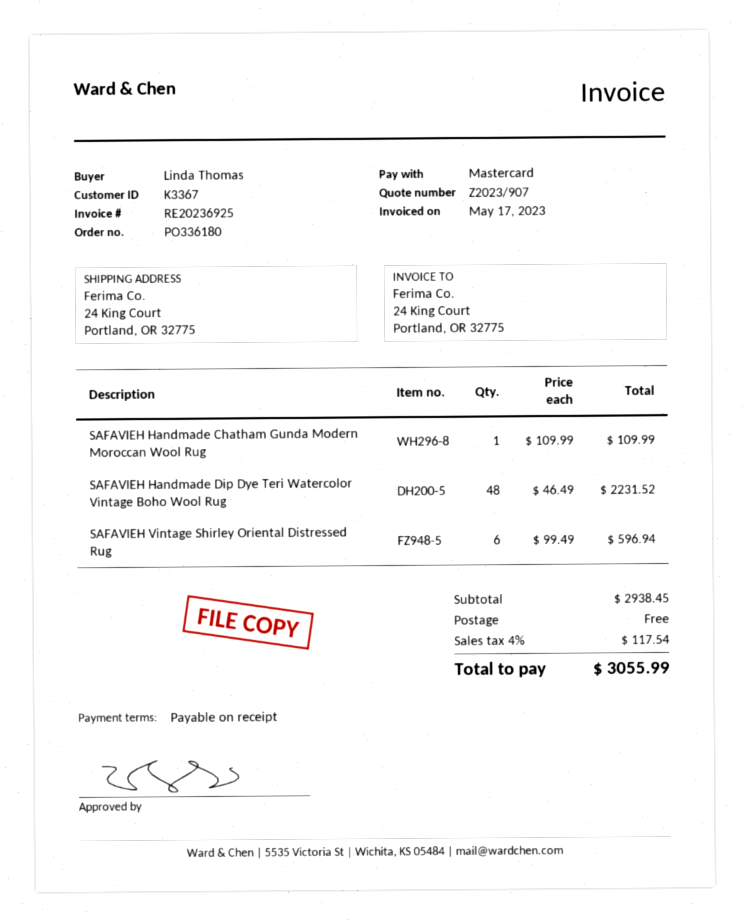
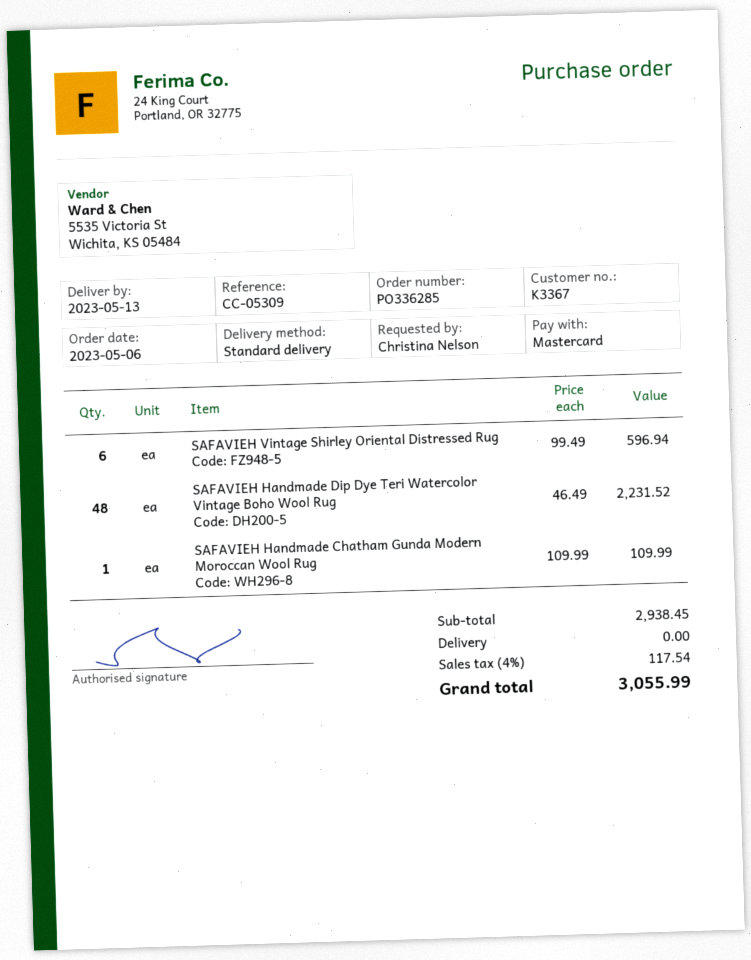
order number: PO336180 -> PO336285
ordered by: Linda Thomas -> Christina Nelson

